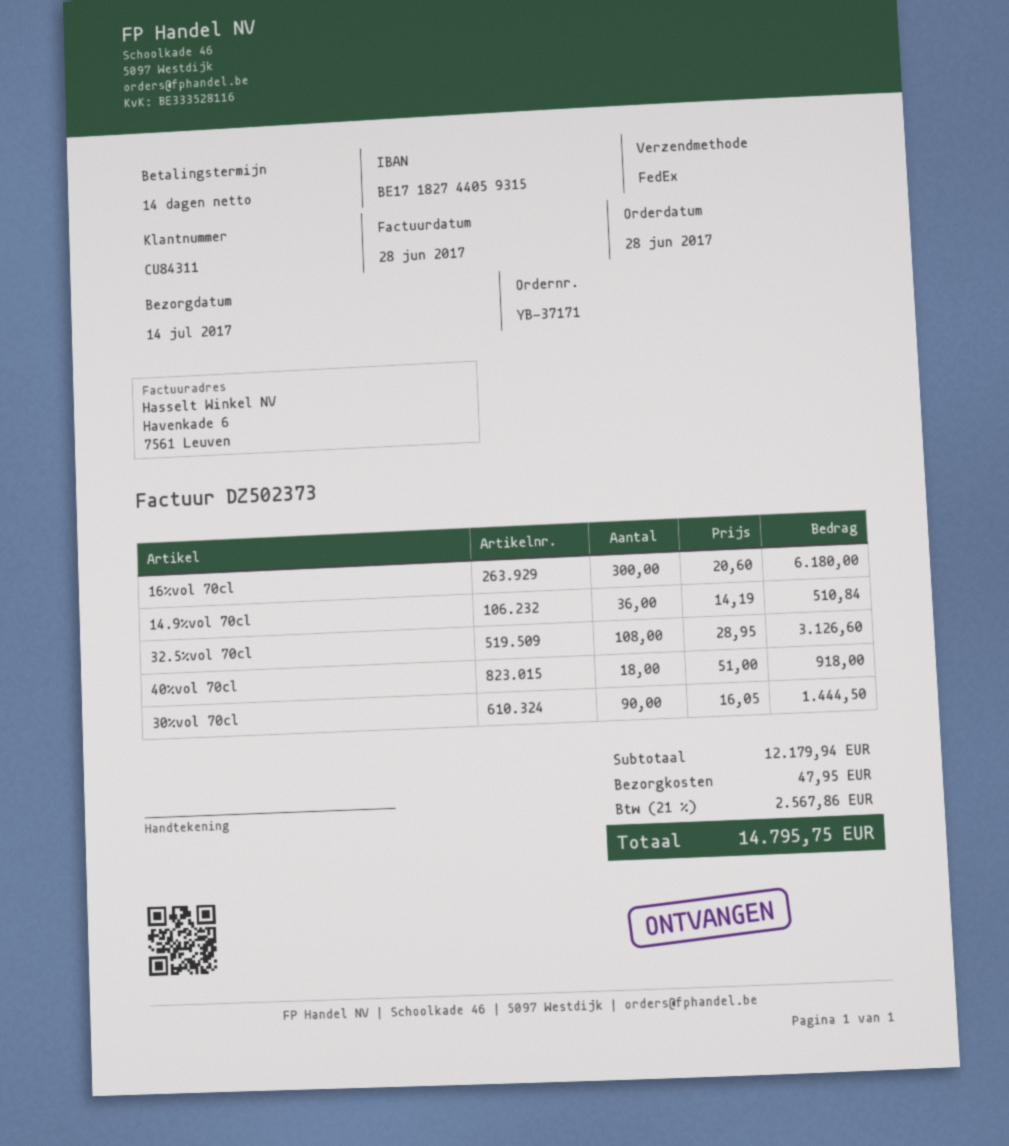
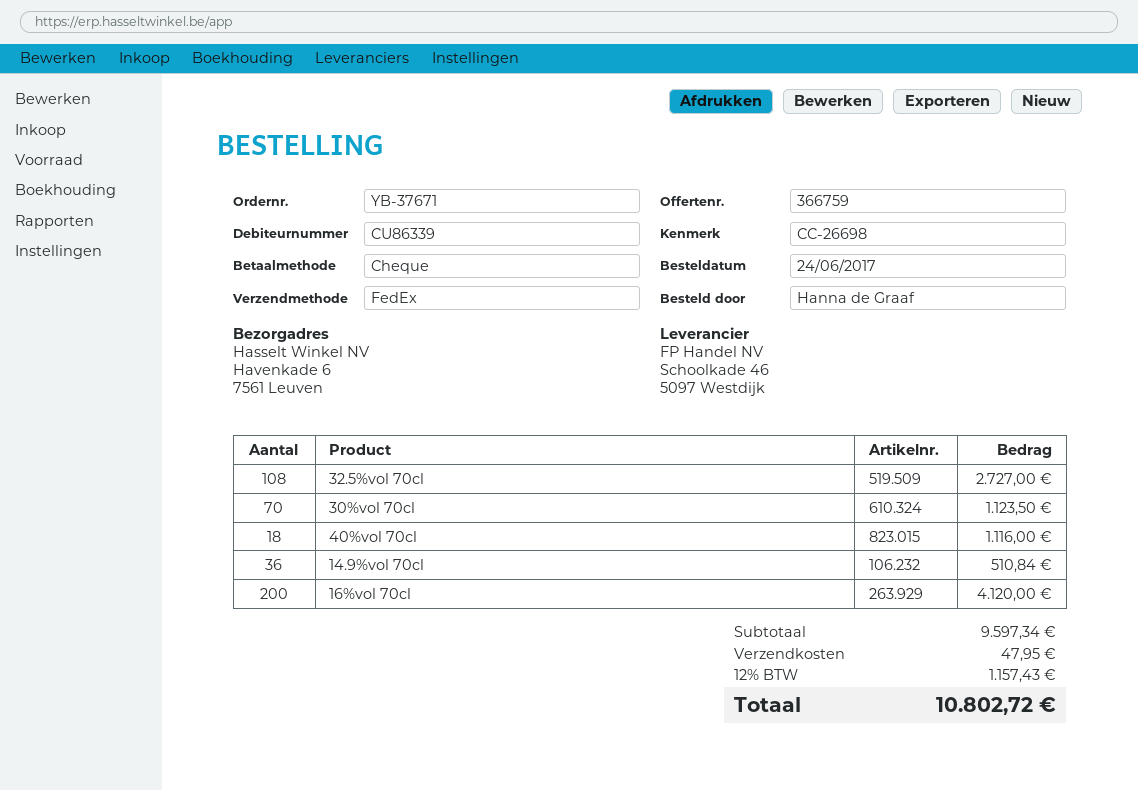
order number: YB-37171 -> YB-37671
order date: 2017-06-28 -> 2017-06-24
customer number: CU84311 -> CU86339
16%vol 70cl: 300 for 6180.00 -> 200 for 4120.00
32.5%vol 70cl: 108 for 3126.60 -> 108 for 2727.00
40%vol 70cl: 18 for 918.00 -> 18 for 1116.00
30%vol 70cl: 90 for 1444.50 -> 70 for 1123.50
subtotal: 12179.94 -> 9597.34
tax: 21% = 2567.86 -> 12% = 1157.43
total: 14795.75 -> 10802.72

